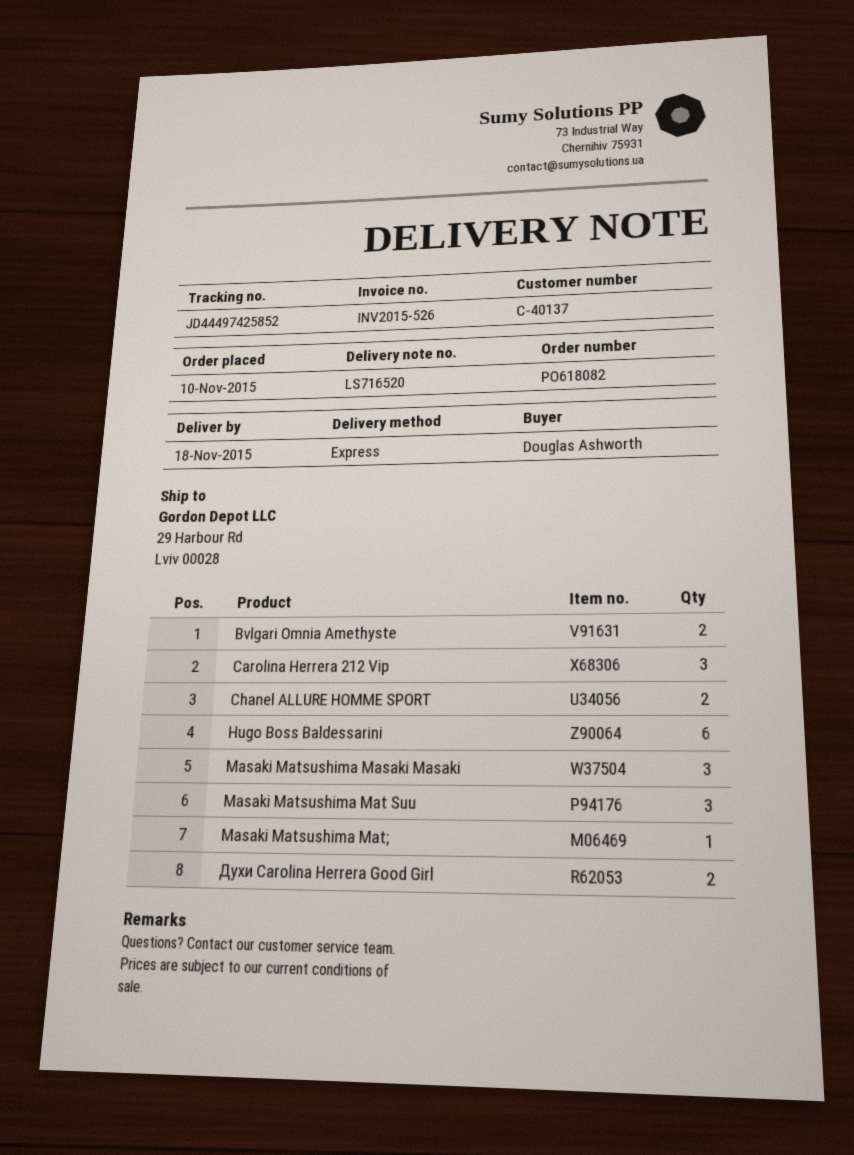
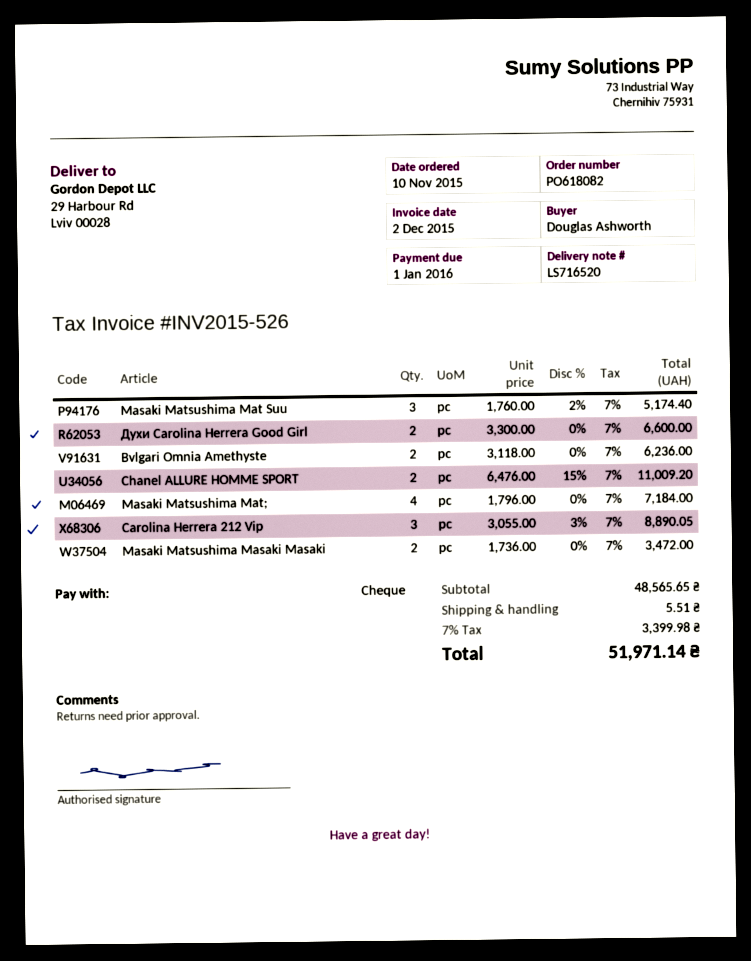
Hugo Boss Baldessarini: 6 -> none
Masaki Matsushima Masaki Masaki: 3 -> 2
Masaki Matsushima Mat;: 1 -> 4

